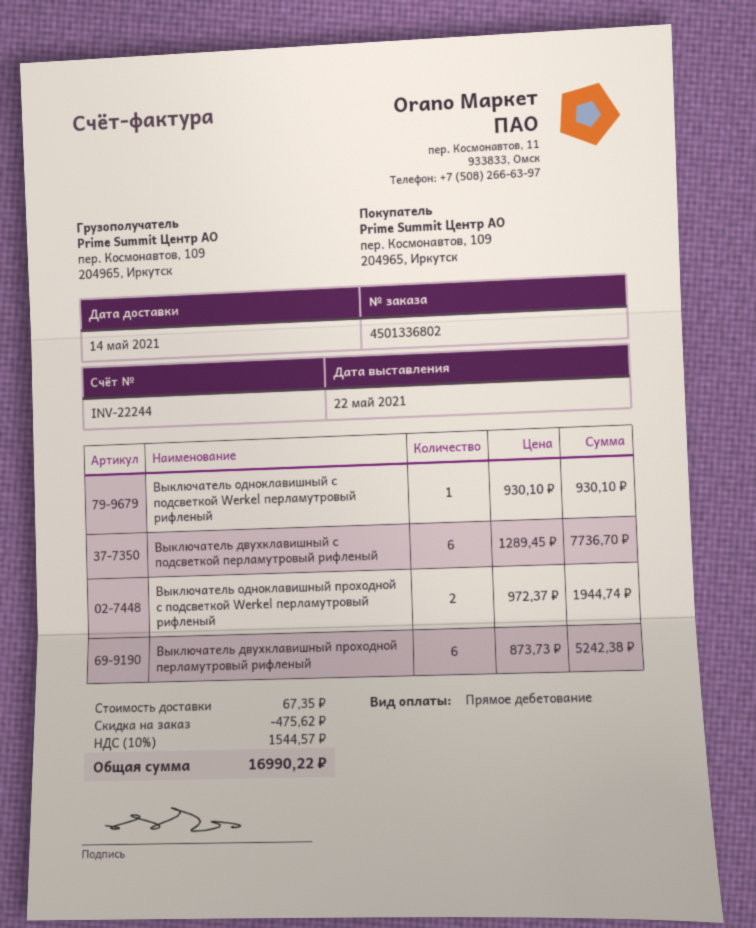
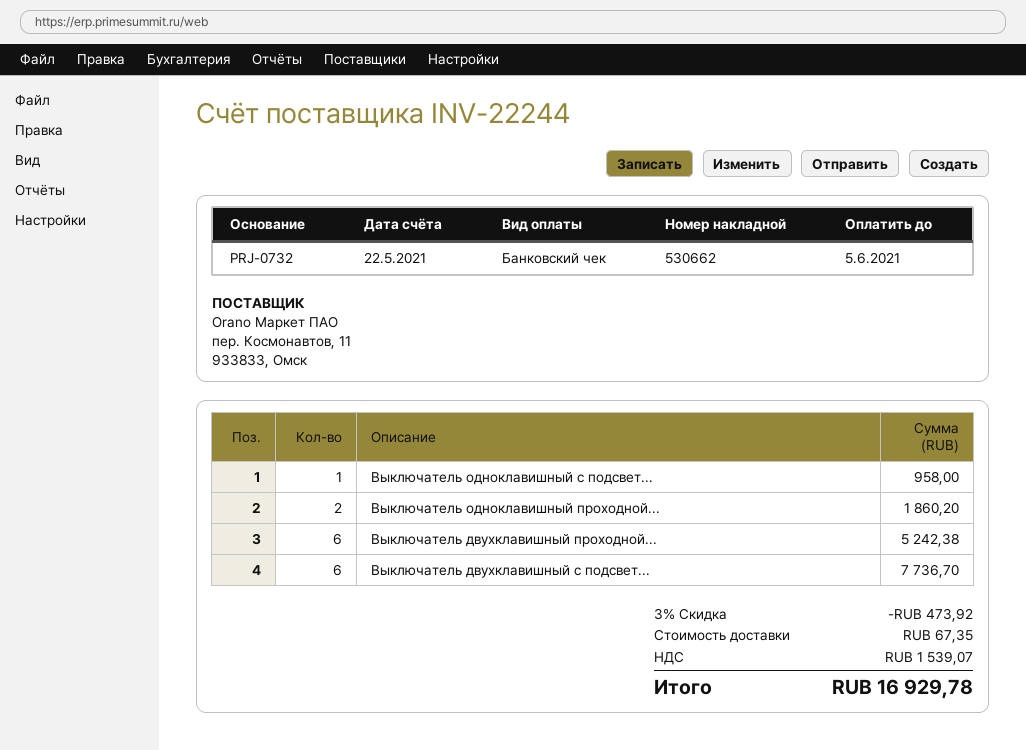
payment method: direct debit -> cheque
Выключатель одноклавишный с подсветкой Werkel перламутровый рифленый: 1 for 930.10 -> 1 for 958.00
Выключатель одноклавишный проходной с подсветкой Werkel перламутровый рифленый: 2 for 1944.74 -> 2 for 1860.20
discount: 475.62 -> 473.92
tax: 1544.57 -> 1539.07
total: 16990.22 -> 16929.78

